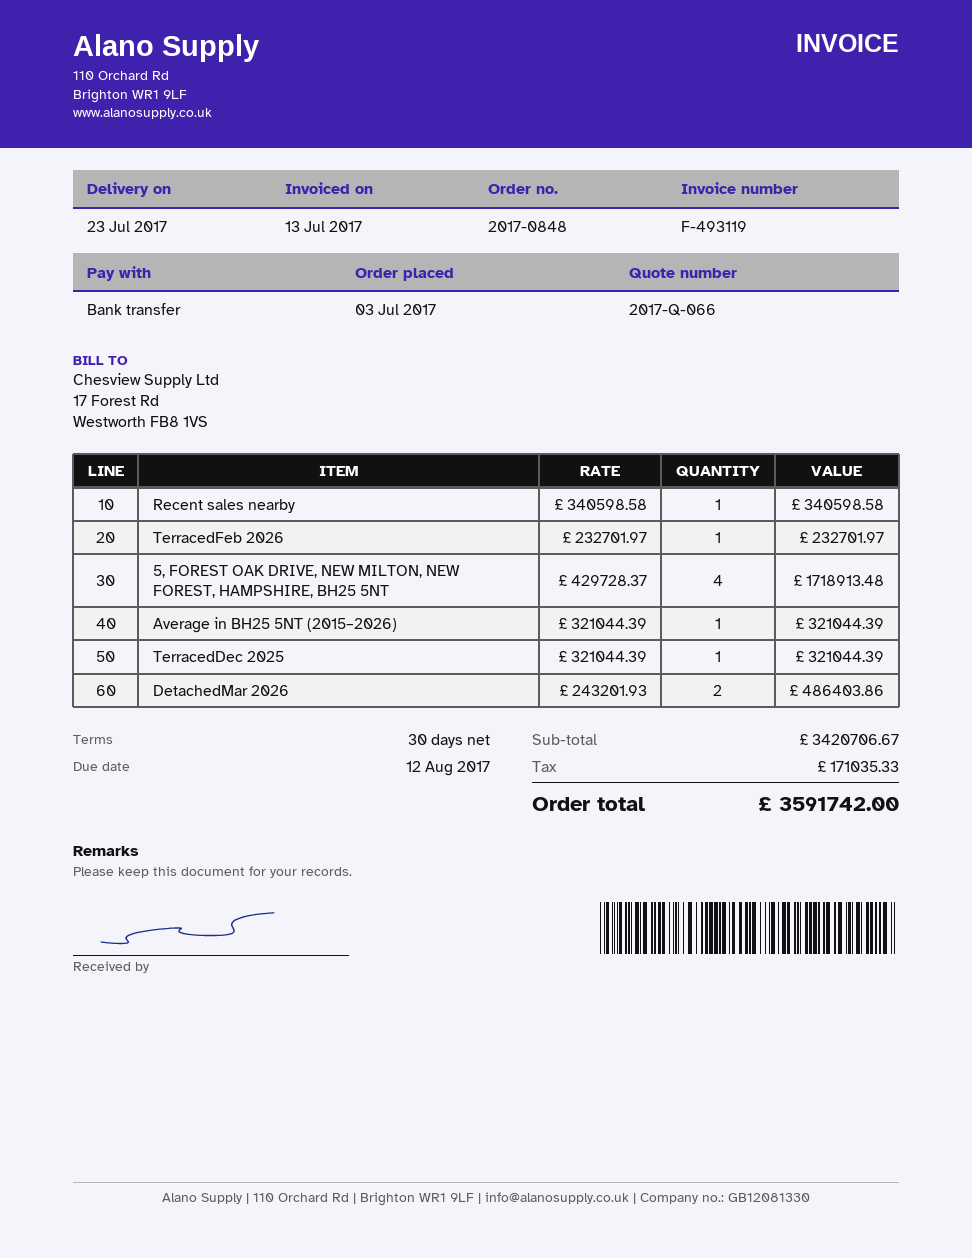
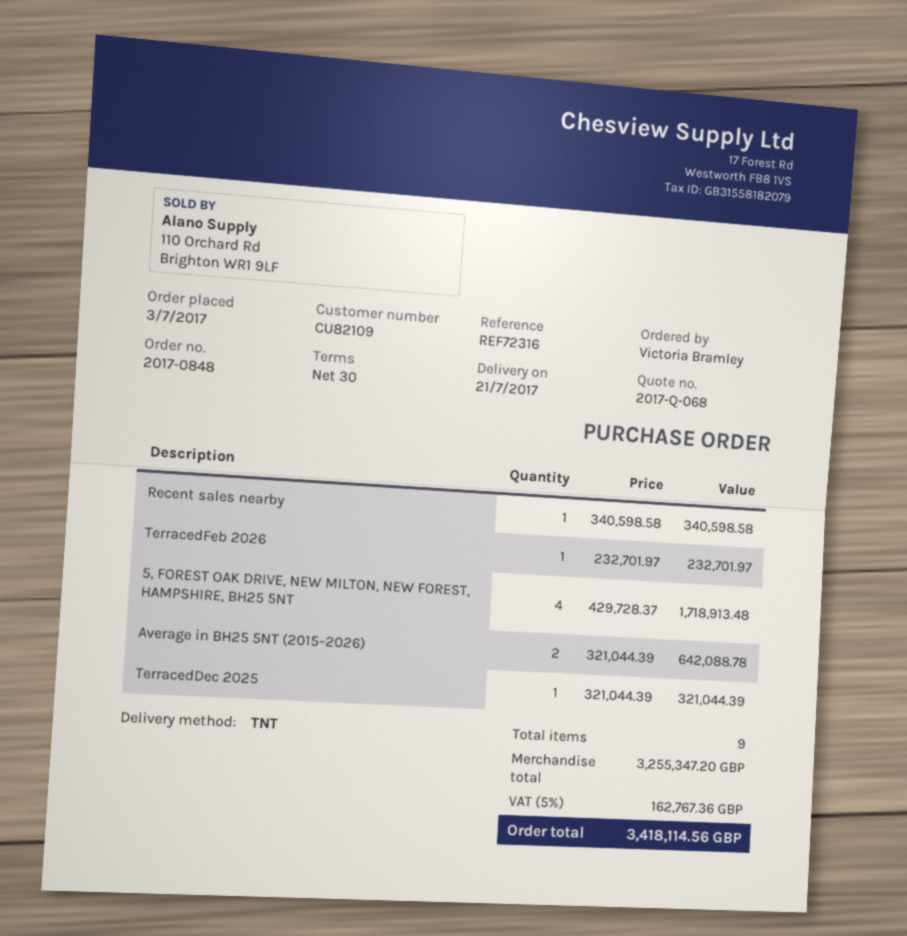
quote number: 2017-Q-066 -> 2017-Q-068
delivery date: 2017-07-23 -> 2017-07-21
Average in BH25 5NT (2015–2026): 1 x 321044.39 = 321044.39 -> 2 x 321044.39 = 642088.78
DetachedMar 2026: 2 x 243201.93 = 486403.86 -> none
subtotal: 3420706.67 -> 3255347.20
tax: 171035.33 -> 162767.36
total: 3591742.00 -> 3418114.56

